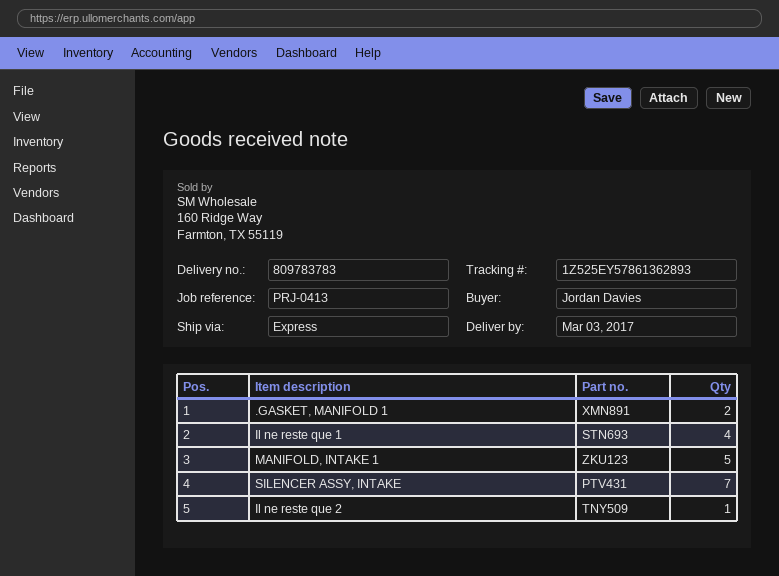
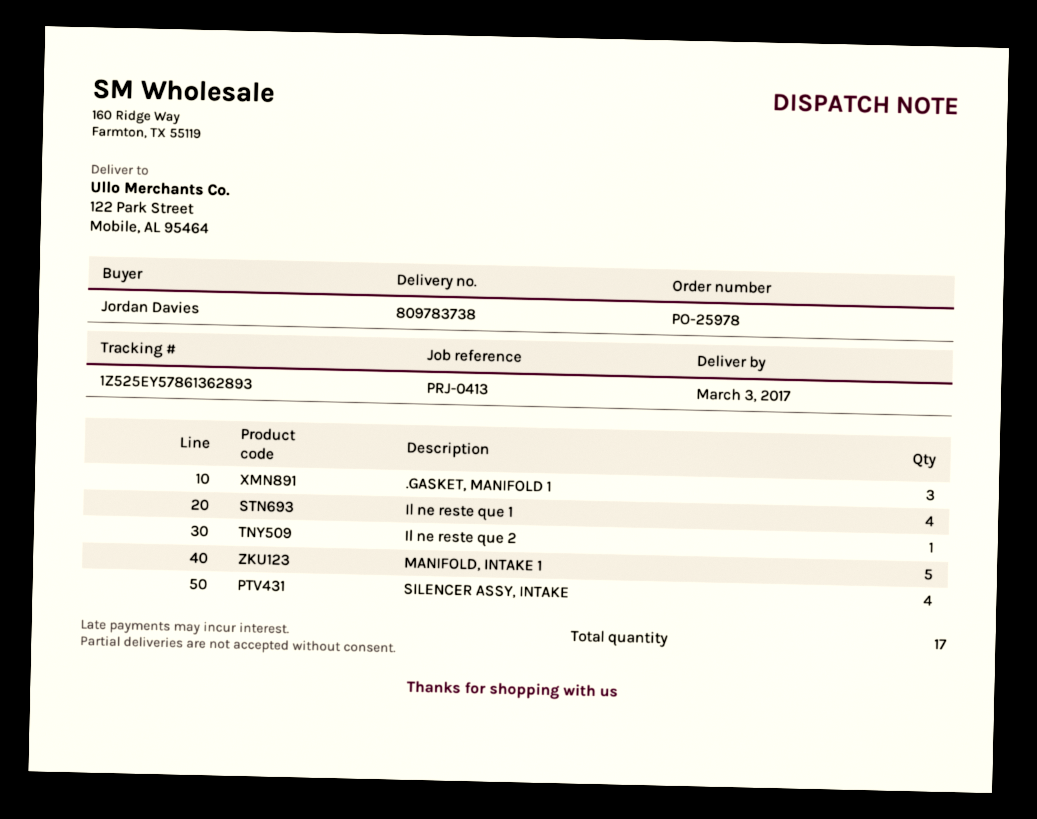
delivery note number: 809783783 -> 809783738
.GASKET, MANIFOLD 1: 2 -> 3
SILENCER ASSY, INTAKE: 7 -> 4

